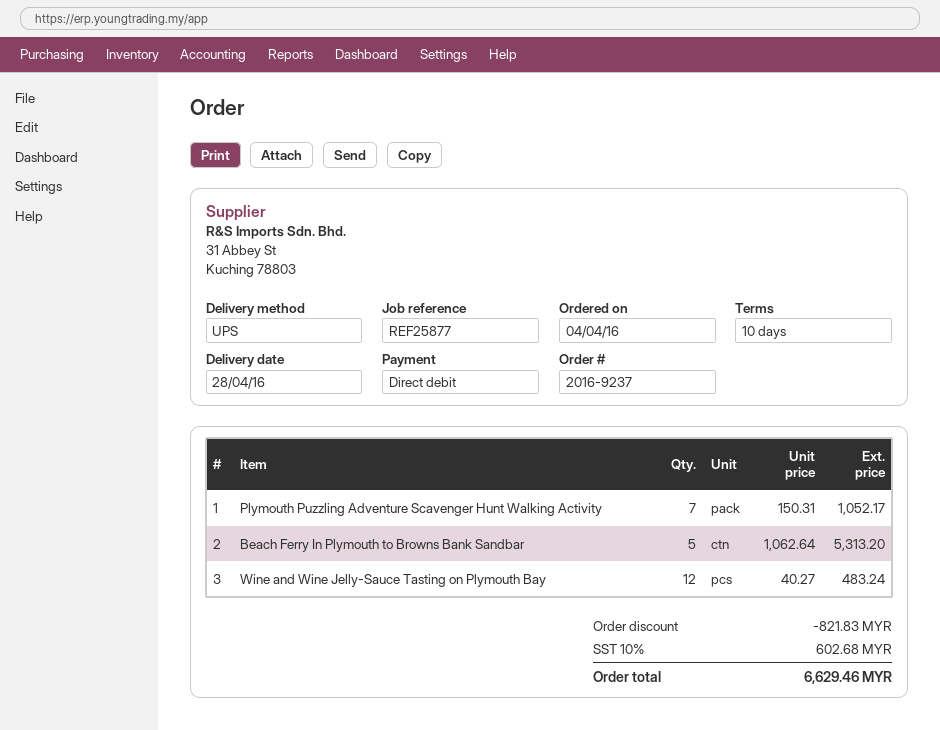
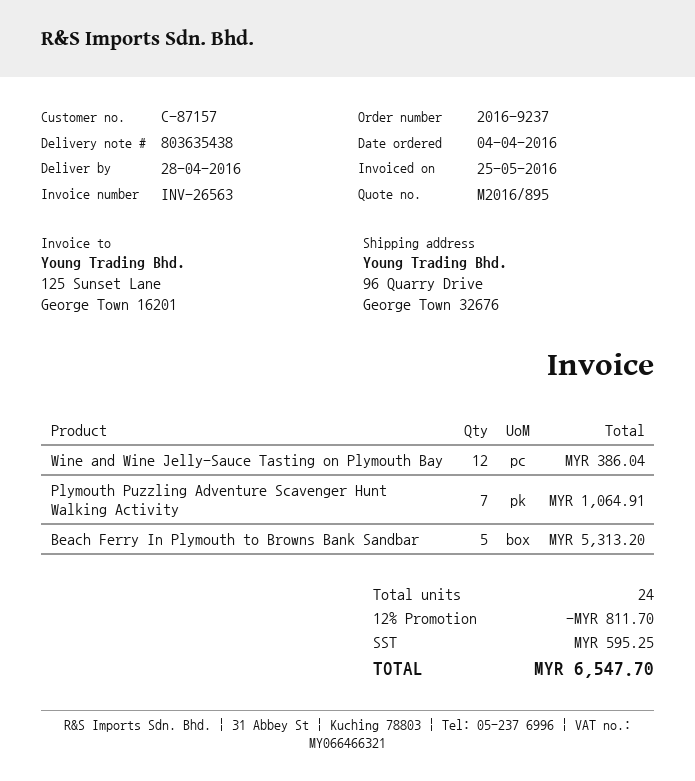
Plymouth Puzzling Adventure Scavenger Hunt Walking Activity: 7 for 1052.17 -> 7 for 1064.91
Wine and Wine Jelly-Sauce Tasting on Plymouth Bay: 12 for 483.24 -> 12 for 386.04
discount: 821.83 -> 811.70
tax: 602.68 -> 595.25
total: 6629.46 -> 6547.70

